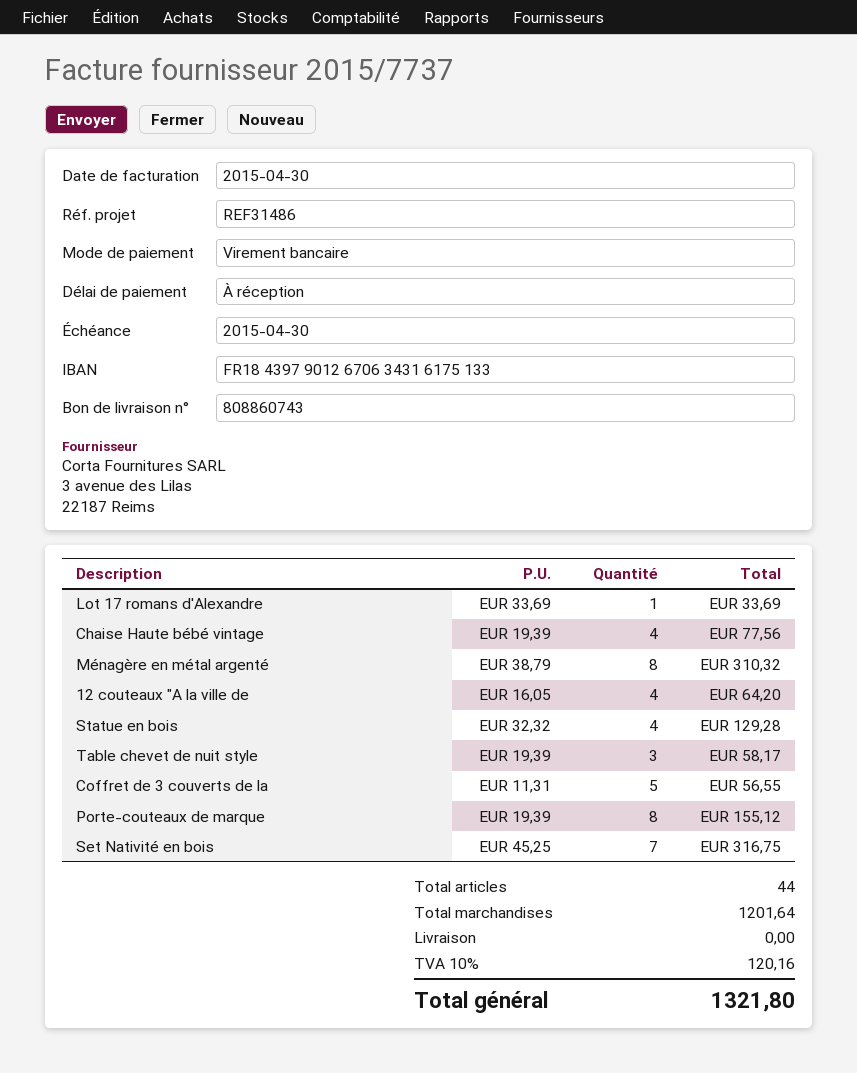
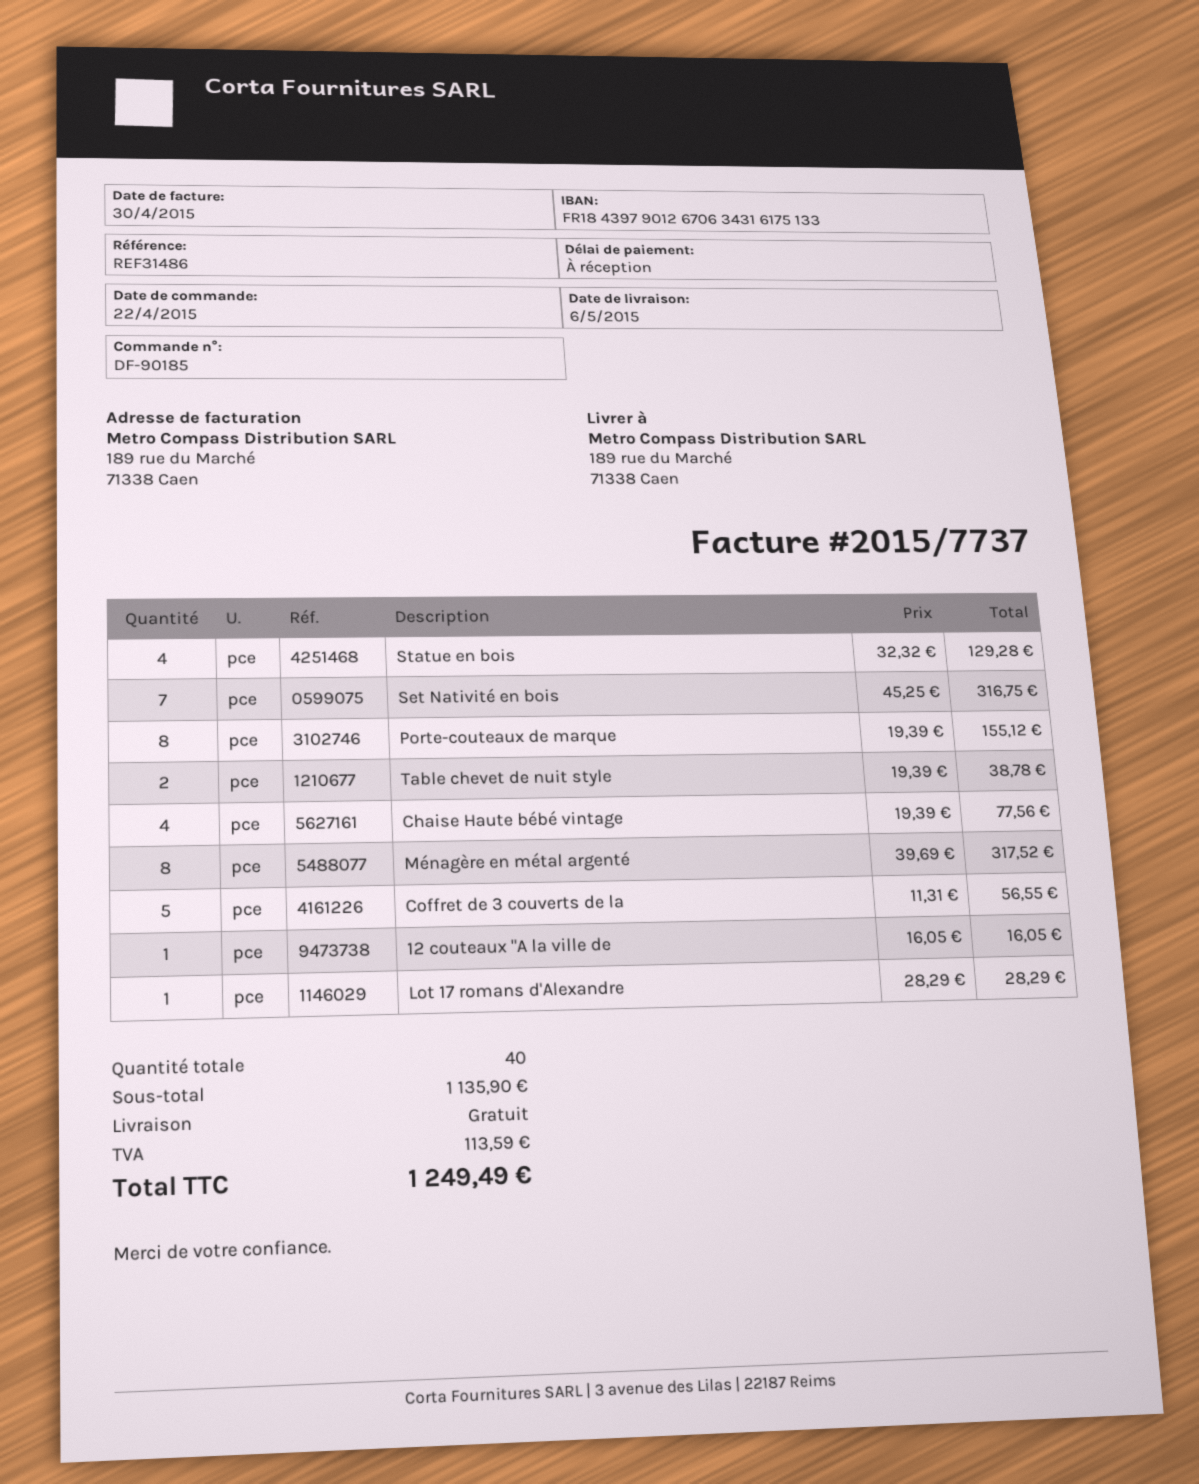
Lot 17 romans d'Alexandre: 1 x 33.69 = 33.69 -> 1 x 28.29 = 28.29
Ménagère en métal argenté: 8 x 38.79 = 310.32 -> 8 x 39.69 = 317.52
12 couteaux "A la ville de: 4 x 16.05 = 64.20 -> 1 x 16.05 = 16.05
Table chevet de nuit style: 3 x 19.39 = 58.17 -> 2 x 19.39 = 38.78
total quantity: 44 -> 40
subtotal: 1201.64 -> 1135.90
tax: 120.16 -> 113.59
total: 1321.80 -> 1249.49

